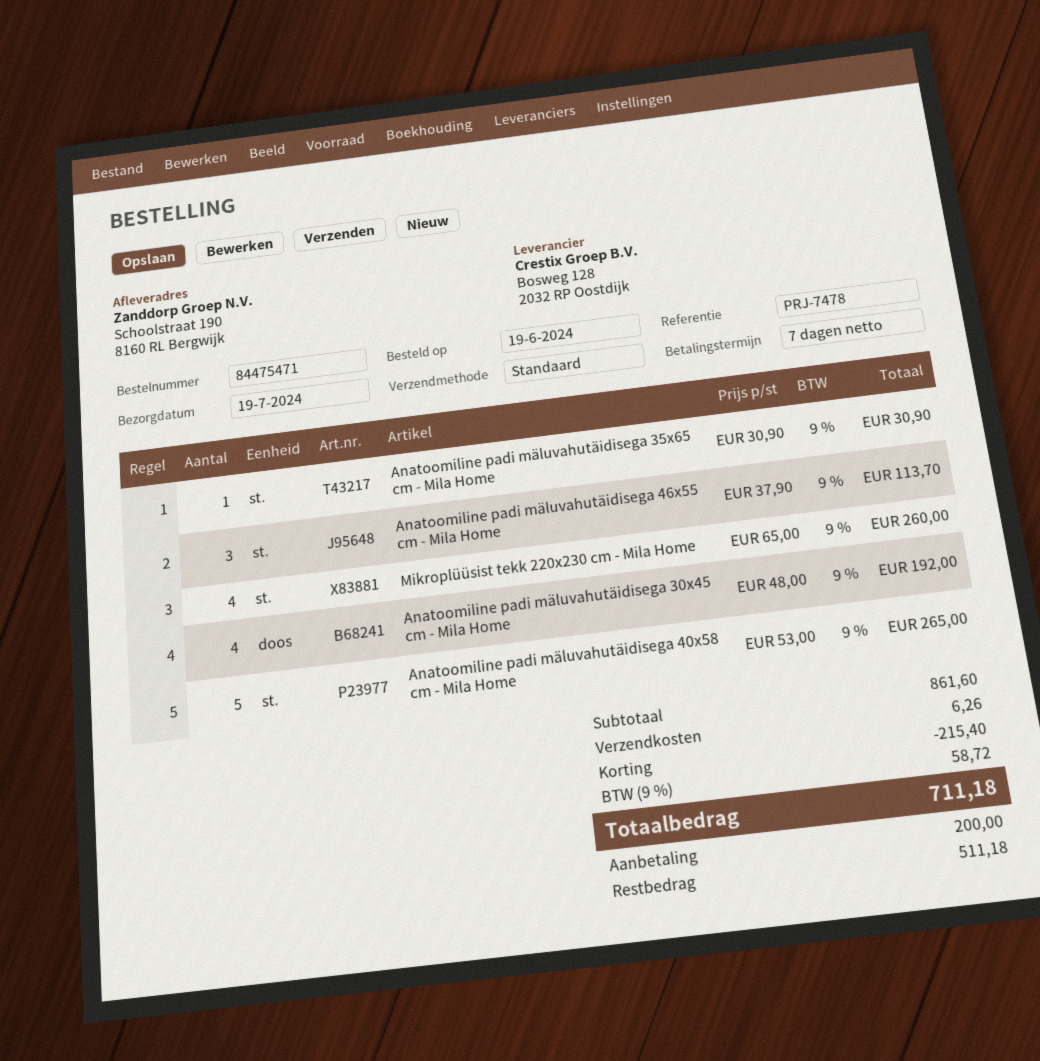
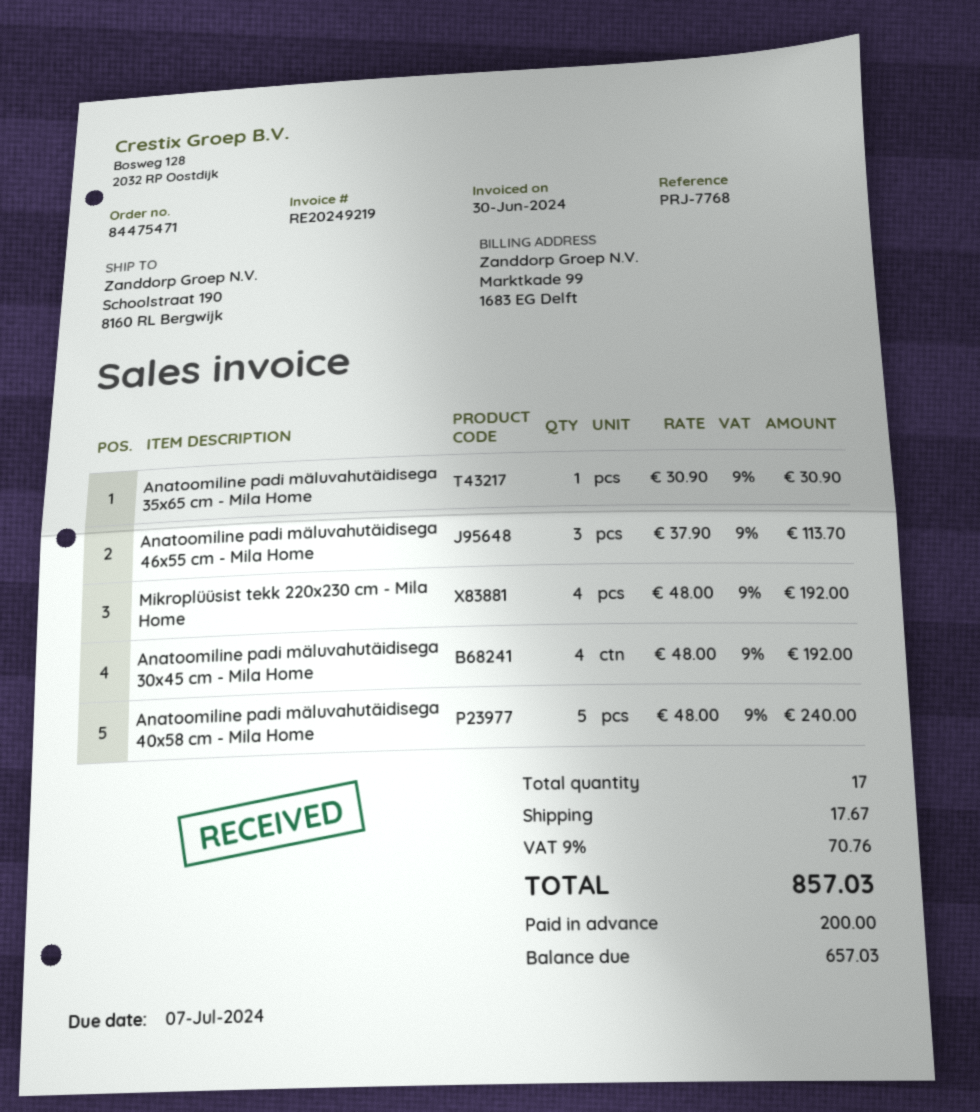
reference: PRJ-7478 -> PRJ-7768
Mikroplüüsist tekk 220x230 cm - Mila Home: 4 x 65.00 = 260.00 -> 4 x 48.00 = 192.00
Anatoomiline padi mäluvahutäidisega 40x58 cm - Mila Home: 5 x 53.00 = 265.00 -> 5 x 48.00 = 240.00
discount: 215.40 -> none
shipping: 6.26 -> 17.67
tax: 9% = 58.72 -> 9% = 70.76
total: 711.18 -> 857.03
balance: 511.18 -> 657.03

